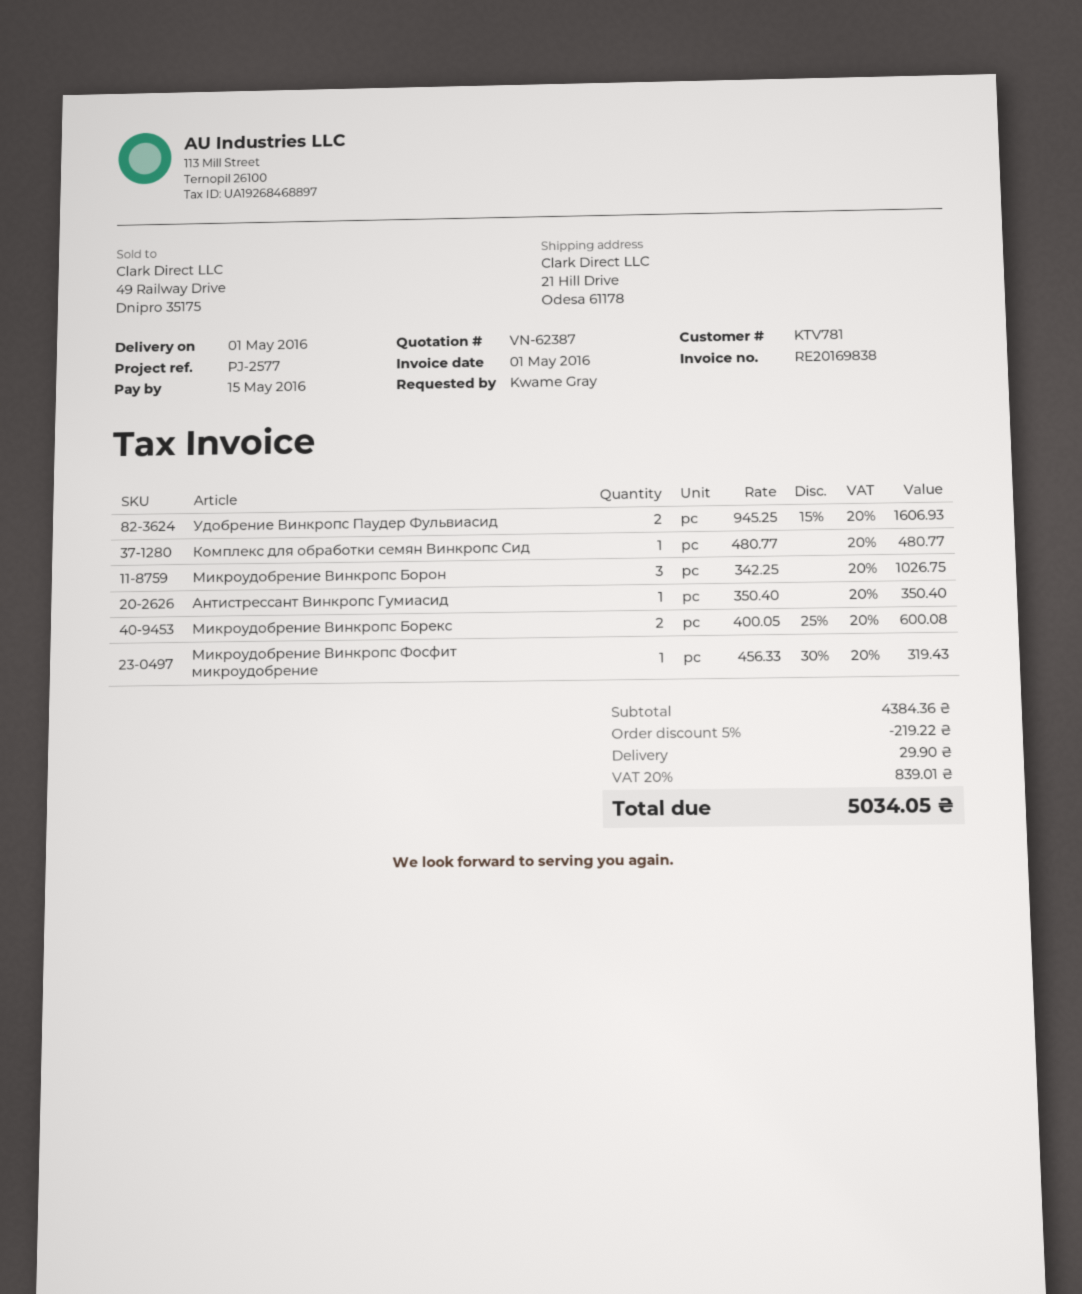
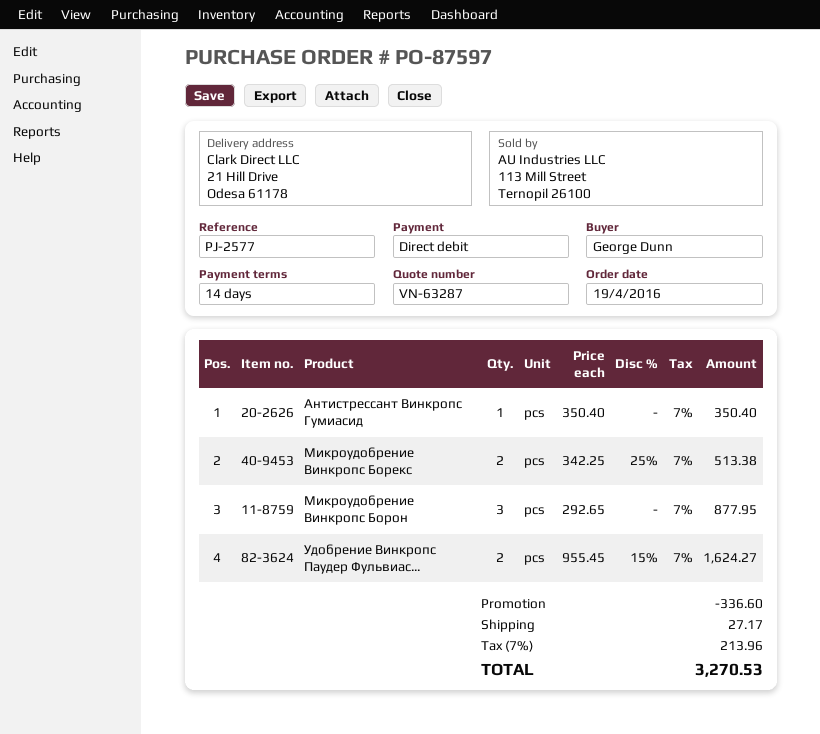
quote number: VN-62387 -> VN-63287
ordered by: Kwame Gray -> George Dunn
Удобрение Винкропс Паудер Фульвиасид: 2 x 945.25 - 15% = 1606.93 -> 2 x 955.45 - 15% = 1624.27
Комплекс для обработки семян Винкропс Сид: 1 x 480.77 = 480.77 -> none
Микроудобрение Винкропс Борон: 3 x 342.25 = 1026.75 -> 3 x 292.65 = 877.95
Микроудобрение Винкропс Борекс: 2 x 400.05 - 25% = 600.08 -> 2 x 342.25 - 25% = 513.38
Микроудобрение Винкропс Фосфит микроудобрение: 1 x 456.33 - 30% = 319.43 -> none
discount: 219.22 -> 336.60
shipping: 29.90 -> 27.17
tax: 20% = 839.01 -> 7% = 213.96
total: 5034.05 -> 3270.53

